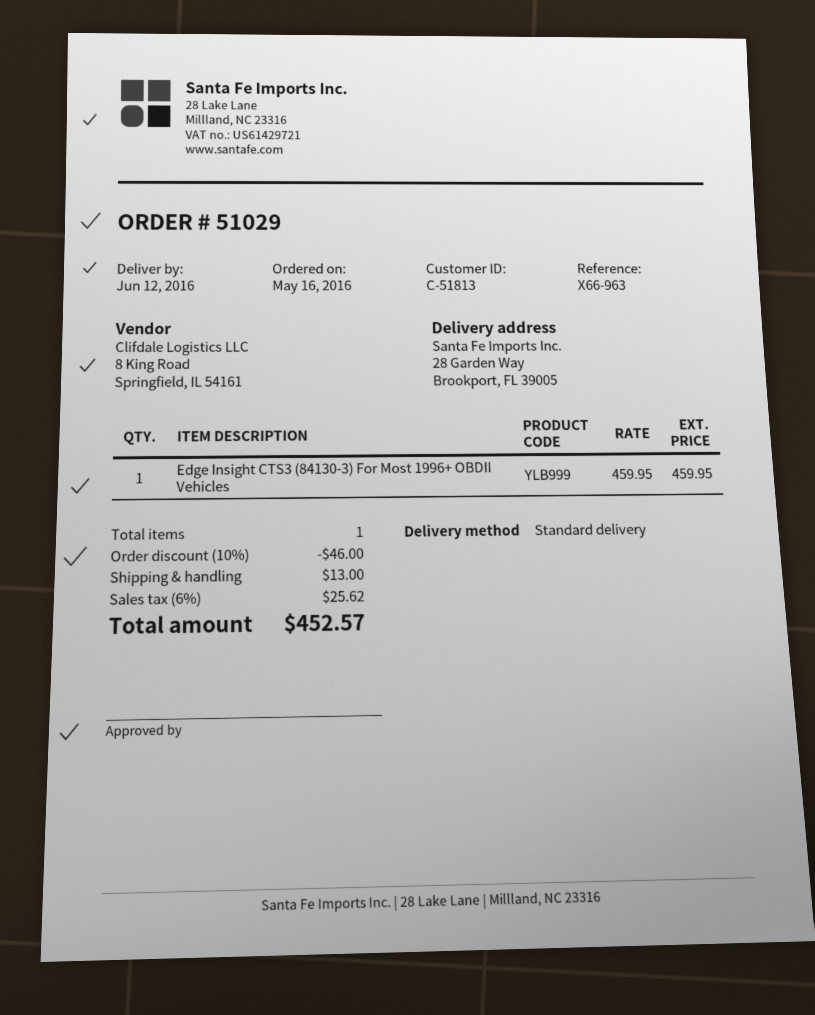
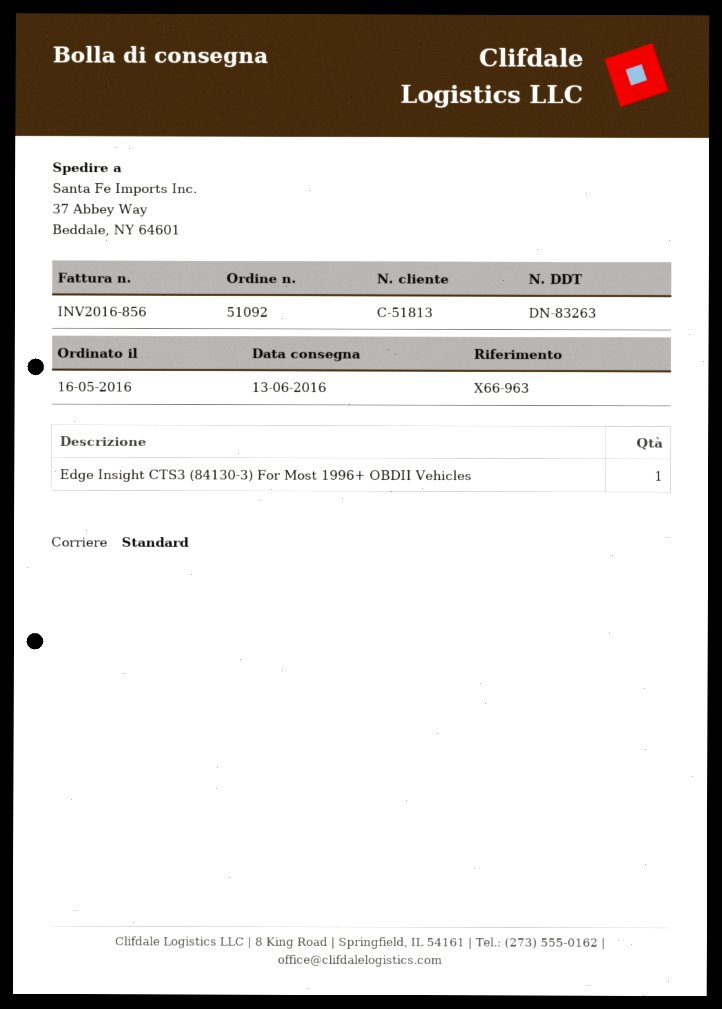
order number: 51029 -> 51092
delivery date: 2016-06-12 -> 2016-06-13
ship to: 28 Garden Way, Brookport, FL 39005 -> 37 Abbey Way, Beddale, NY 64601

